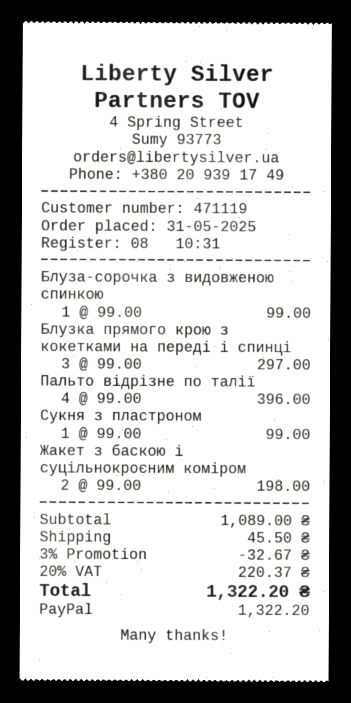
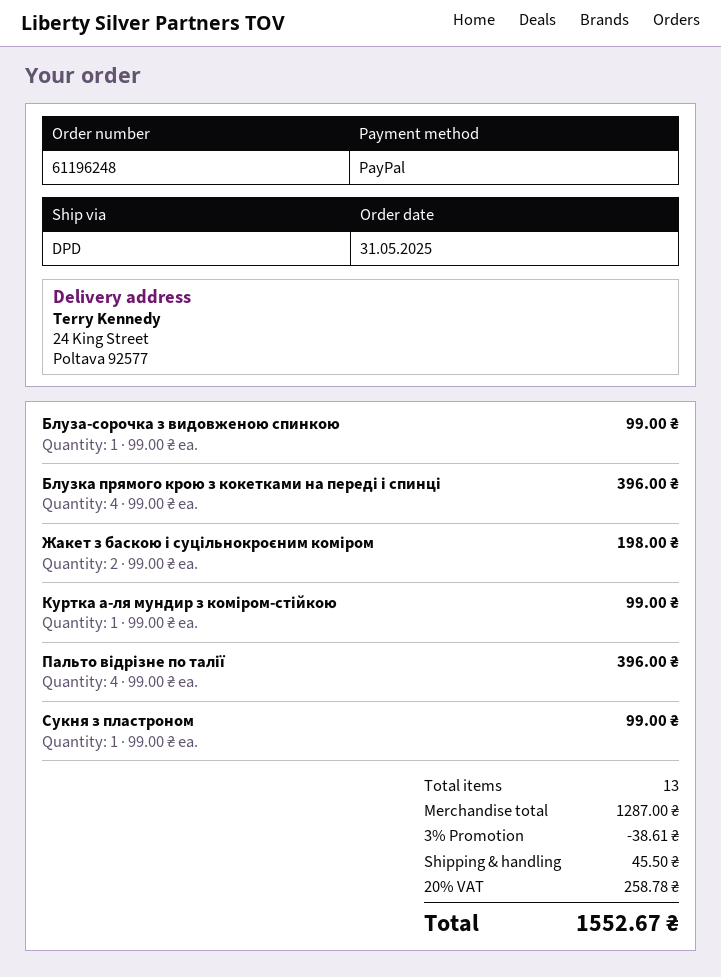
Блузка прямого крою з кокетками на переді і спинці: 3 x 99.00 = 297.00 -> 4 x 99.00 = 396.00
Куртка а-ля мундир з коміром-стійкою: none -> 1 x 99.00 = 99.00
subtotal: 1089.00 -> 1287.00
discount: 3% = 32.67 -> 3% = 38.61
tax: 20% = 220.37 -> 20% = 258.78
total: 1322.20 -> 1552.67

